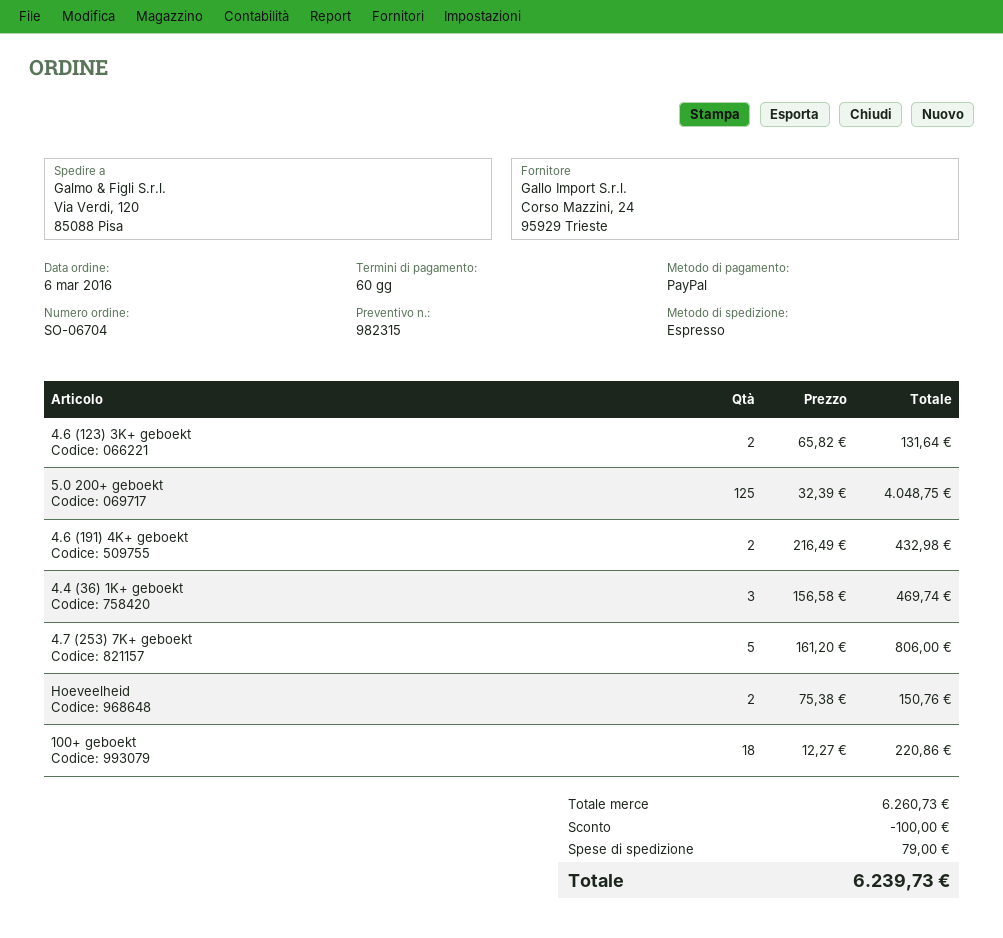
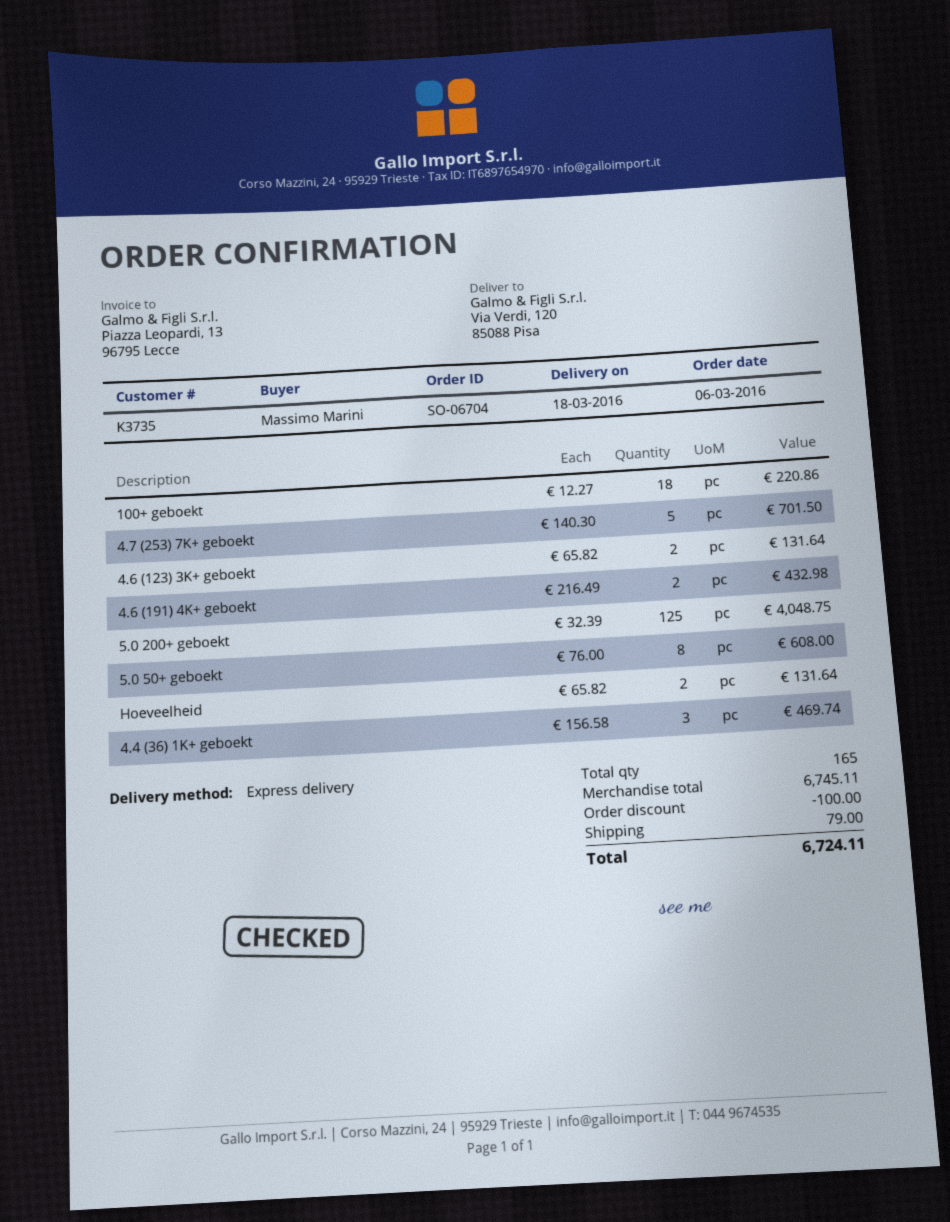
4.7 (253) 7K+ geboekt: 5 x 161.20 = 806.00 -> 5 x 140.30 = 701.50
Hoeveelheid: 2 x 75.38 = 150.76 -> 2 x 65.82 = 131.64
5.0 50+ geboekt: none -> 8 x 76.00 = 608.00
subtotal: 6260.73 -> 6745.11
total: 6239.73 -> 6724.11

